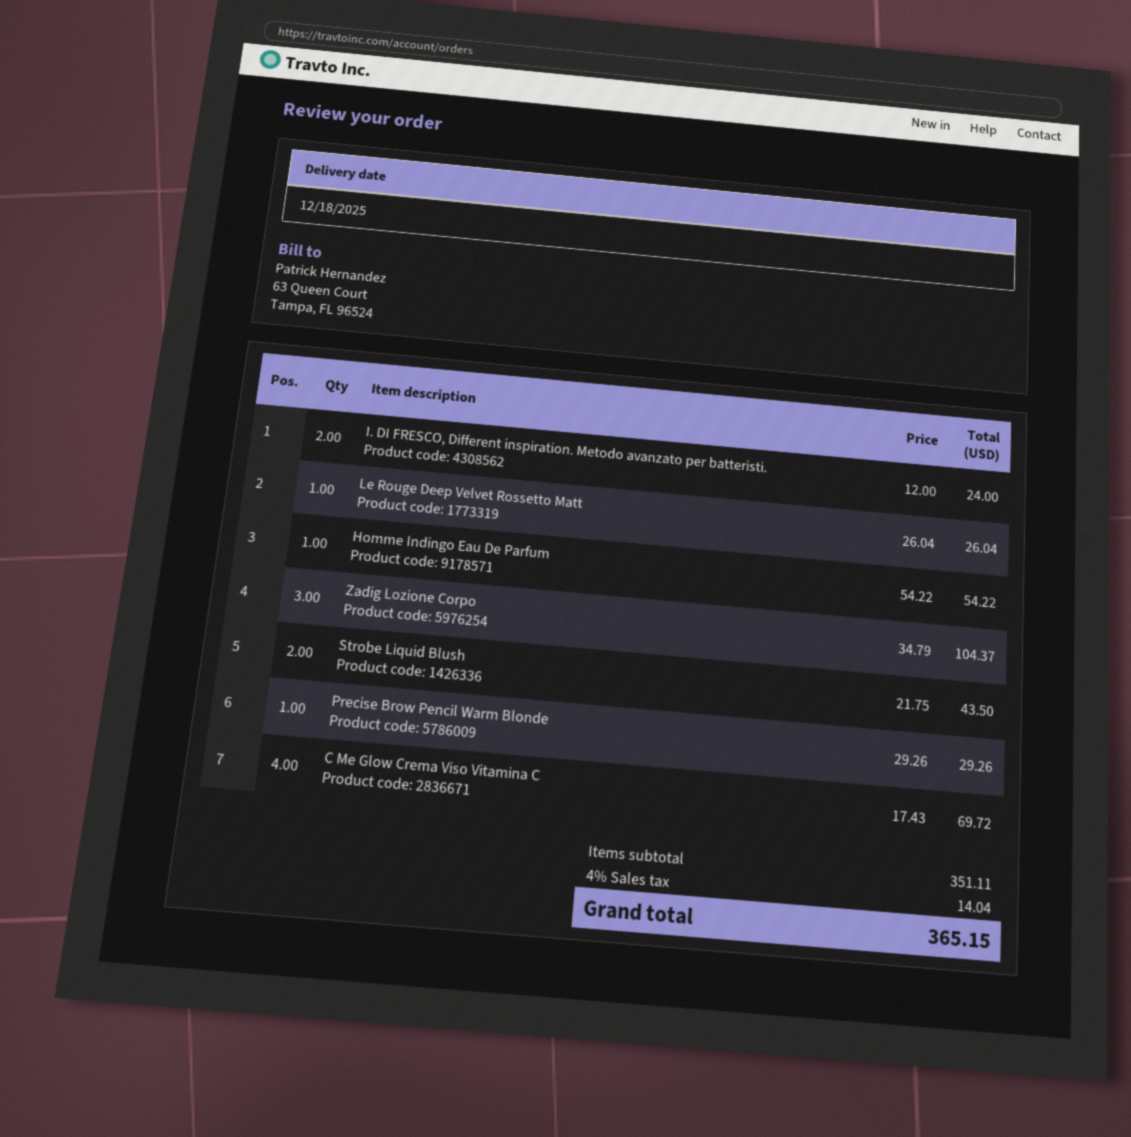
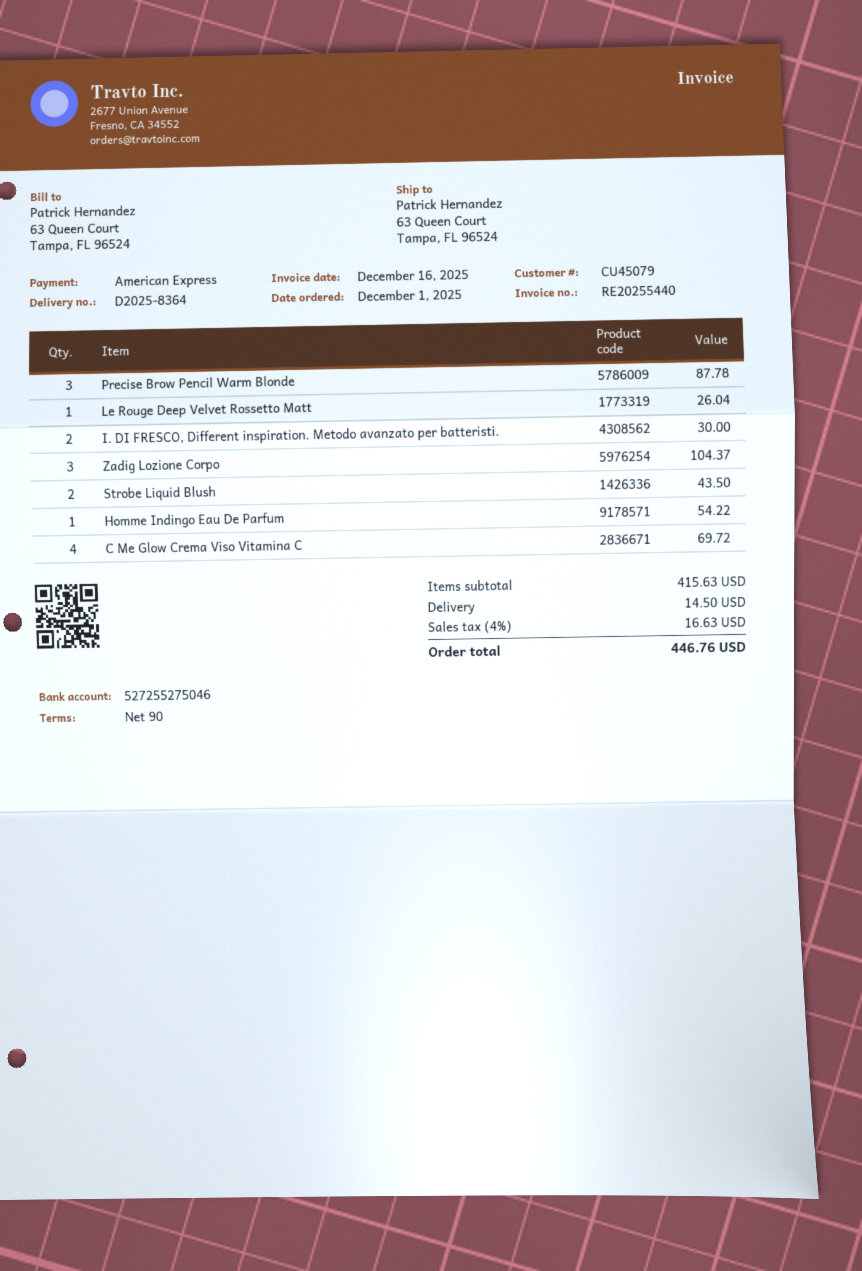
I. DI FRESCO, Different inspiration. Metodo avanzato per batteristi.: 2 for 24.00 -> 2 for 30.00
Precise Brow Pencil Warm Blonde: 1 for 29.26 -> 3 for 87.78
subtotal: 351.11 -> 415.63
shipping: none -> 14.50
tax: 4% = 14.04 -> 4% = 16.63
total: 365.15 -> 446.76

